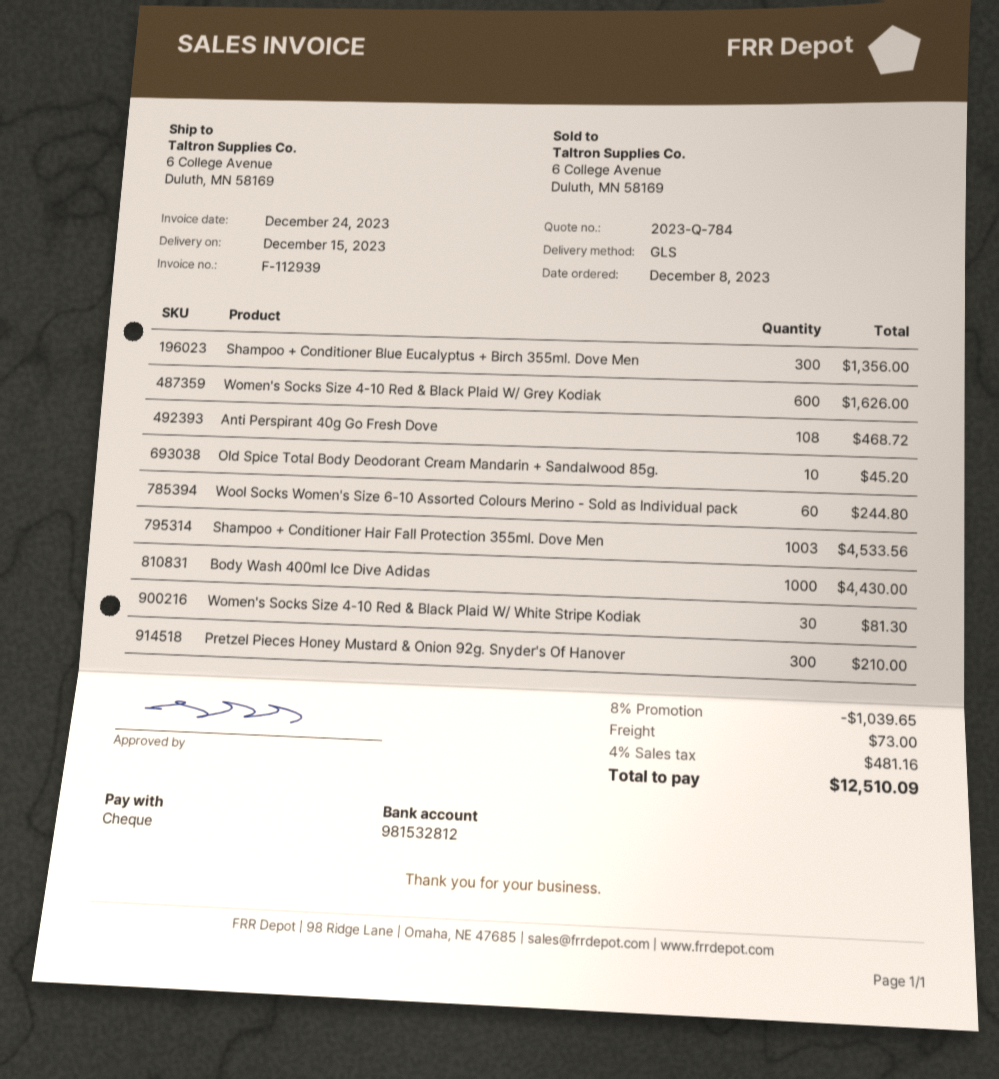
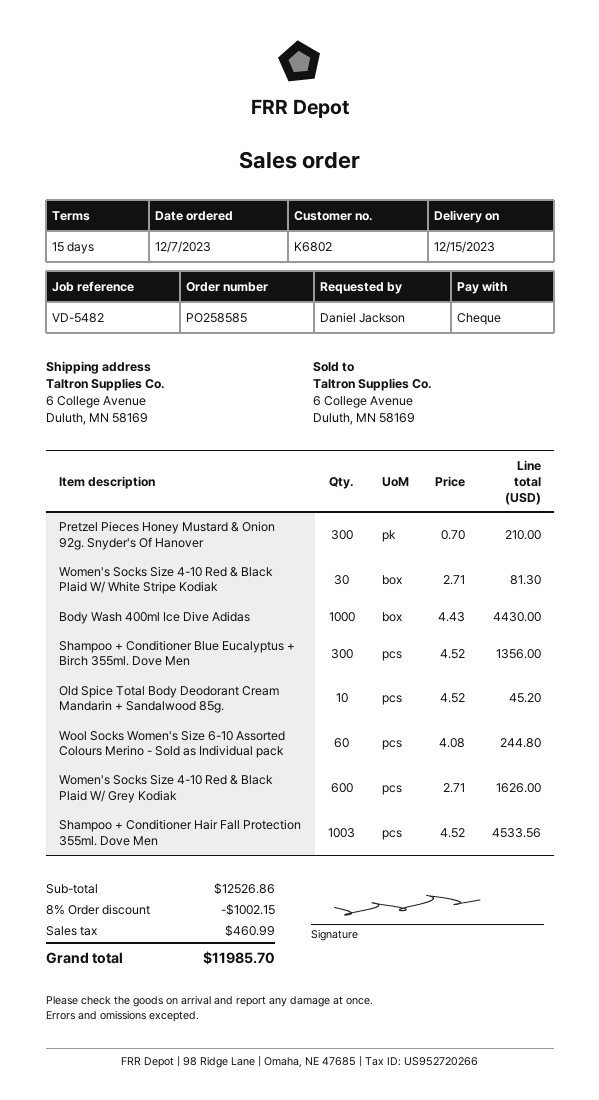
order date: 2023-12-08 -> 2023-12-07
Anti Perspirant 40g Go Fresh Dove: 108 for 468.72 -> none
discount: 8% = 1039.65 -> 8% = 1002.15
shipping: 73.00 -> none
tax: 481.16 -> 460.99
total: 12510.09 -> 11985.70

